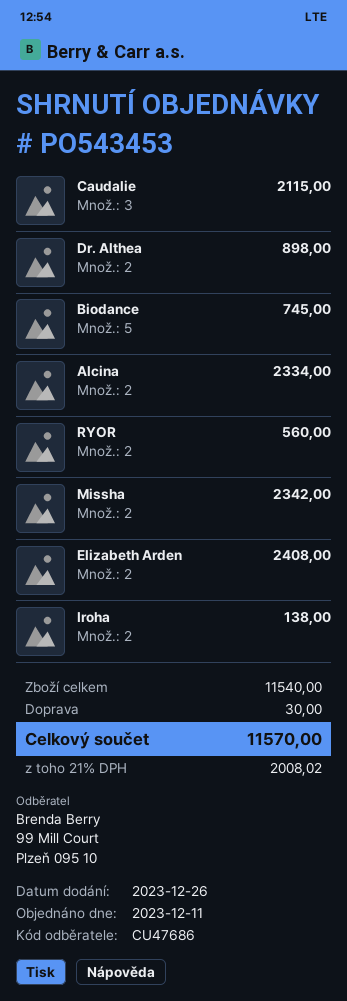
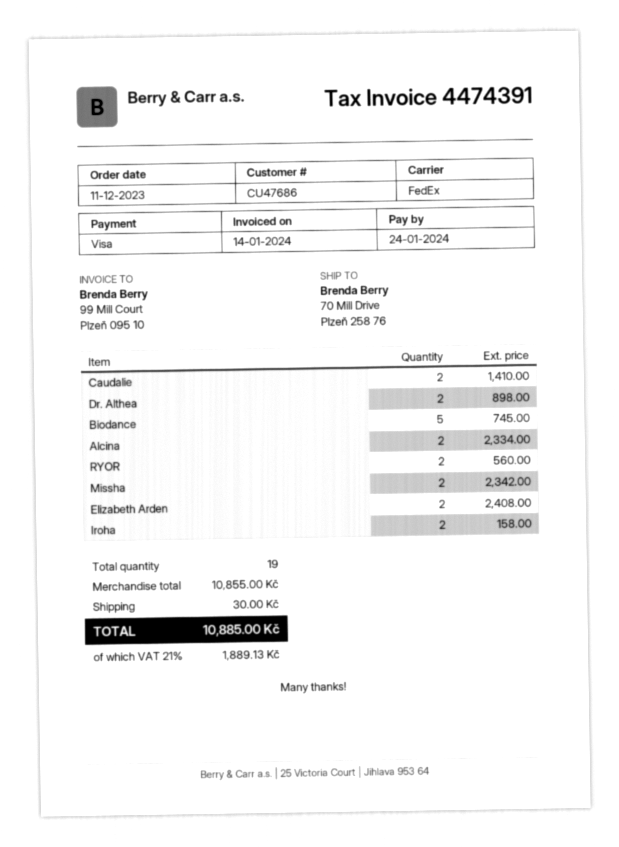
Caudalie: 3 for 2115.00 -> 2 for 1410.00
Iroha: 2 for 138.00 -> 2 for 158.00
subtotal: 11540.00 -> 10855.00
tax: 21% = 2008.02 -> 21% = 1889.13
total: 11570.00 -> 10885.00

